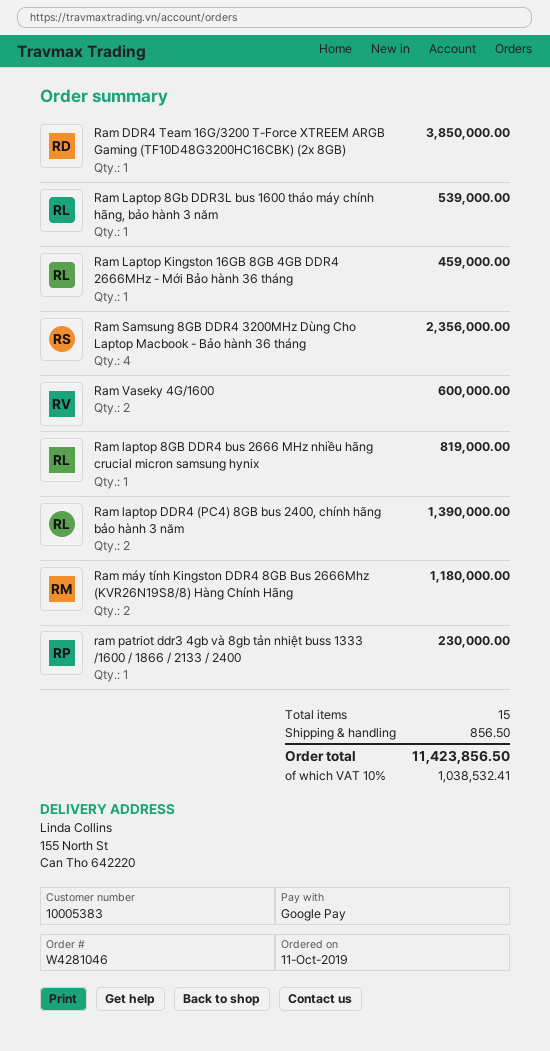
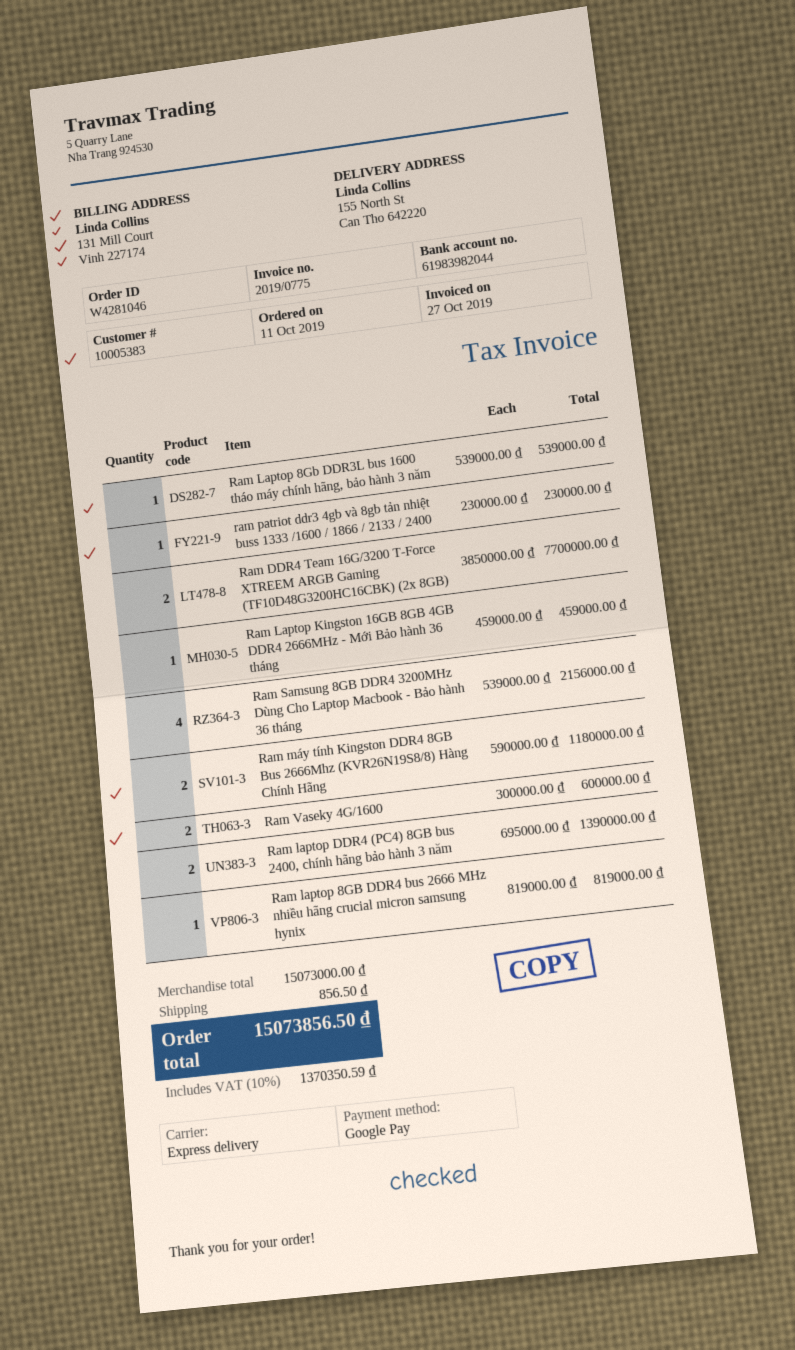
Ram DDR4 Team 16G/3200 T-Force XTREEM ARGB Gaming (TF10D48G3200HC16CBK) (2x 8GB): 1 for 3850000.00 -> 2 for 7700000.00
Ram Samsung 8GB DDR4 3200MHz Dùng Cho Laptop Macbook - Bảo hành 36 tháng: 4 for 2356000.00 -> 4 for 2156000.00
tax: 10% = 1038532.41 -> 10% = 1370350.59
total: 11423856.50 -> 15073856.50

